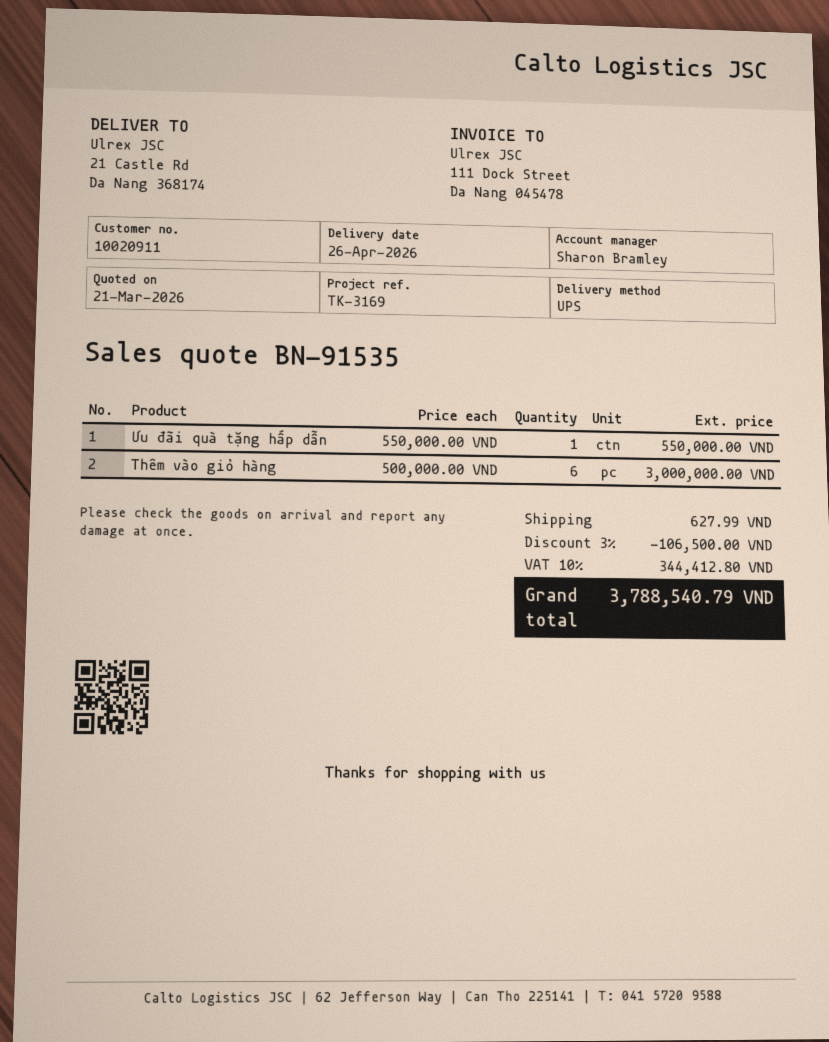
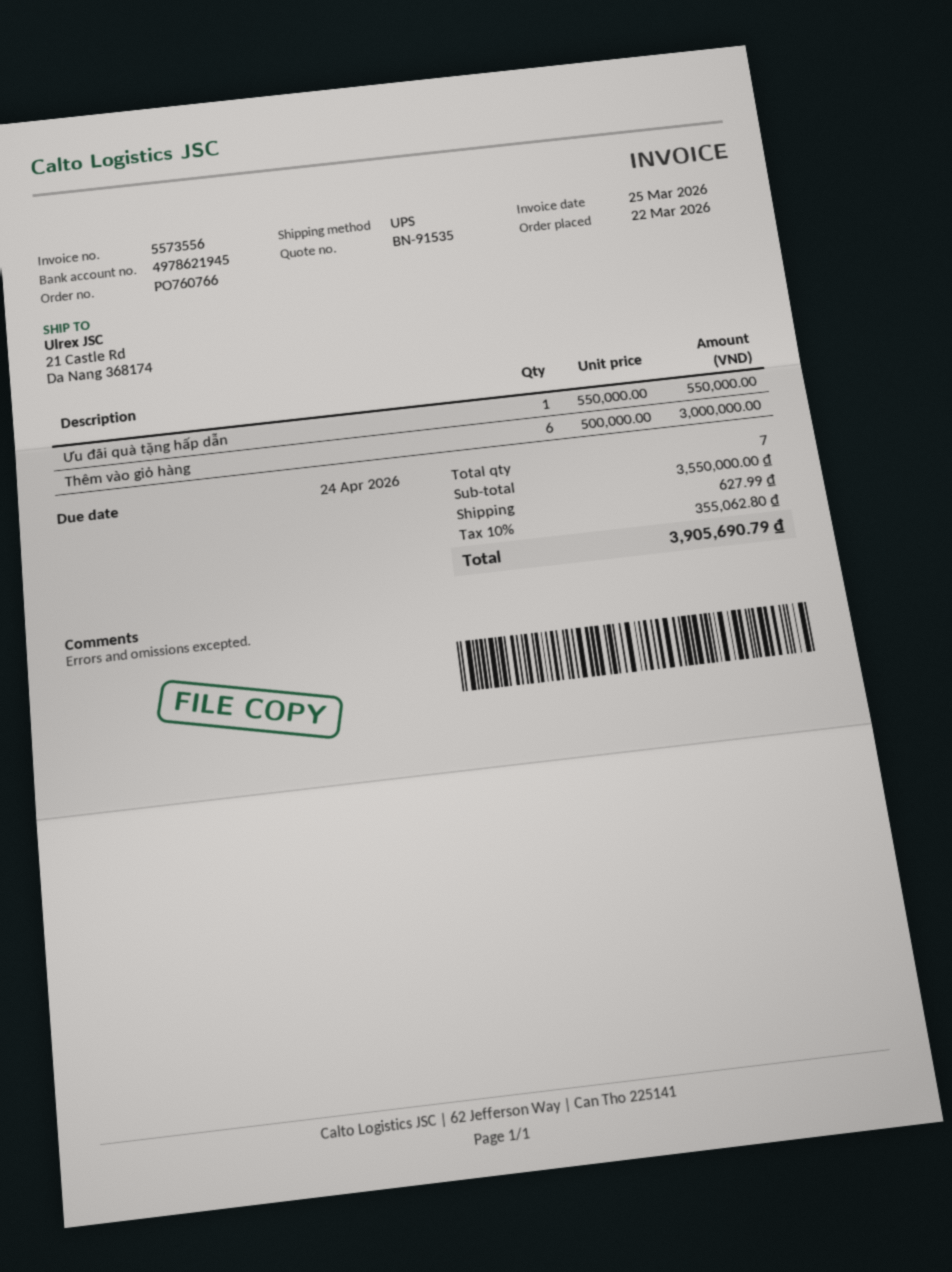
discount: 3% = 106500.00 -> none
tax: 10% = 344412.80 -> 10% = 355062.80
total: 3788540.79 -> 3905690.79

